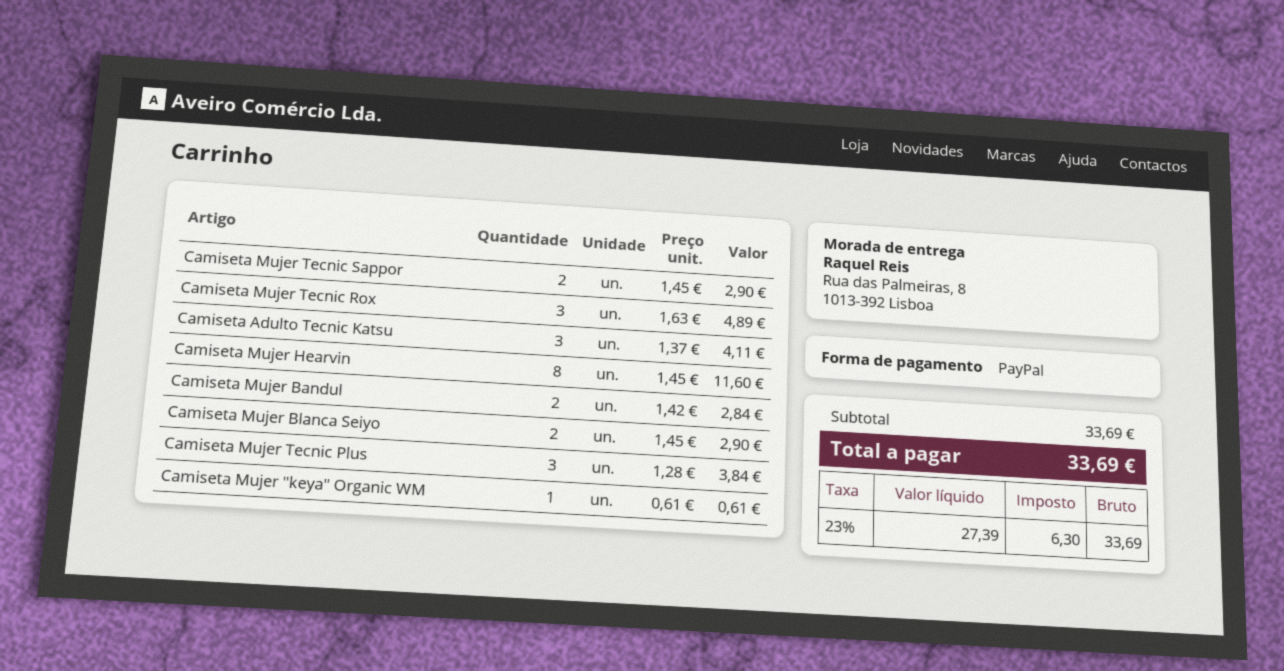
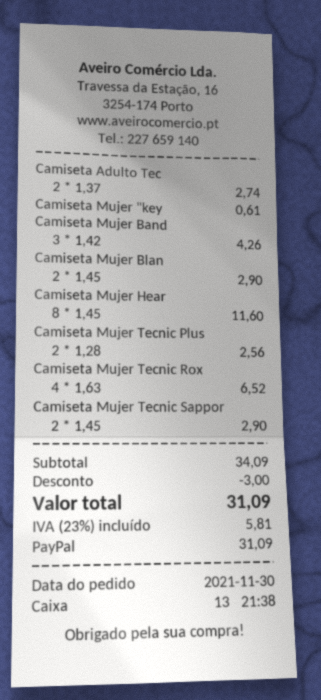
Camiseta Mujer Tecnic Rox: 3 x 1.63 = 4.89 -> 4 x 1.63 = 6.52
Camiseta Adulto Tecnic Katsu: 3 x 1.37 = 4.11 -> 2 x 1.37 = 2.74
Camiseta Mujer Bandul: 2 x 1.42 = 2.84 -> 3 x 1.42 = 4.26
Camiseta Mujer Tecnic Plus: 3 x 1.28 = 3.84 -> 2 x 1.28 = 2.56
subtotal: 33.69 -> 34.09
discount: none -> 3.00
tax: 23% = 6.30 -> 23% = 5.81
total: 33.69 -> 31.09

